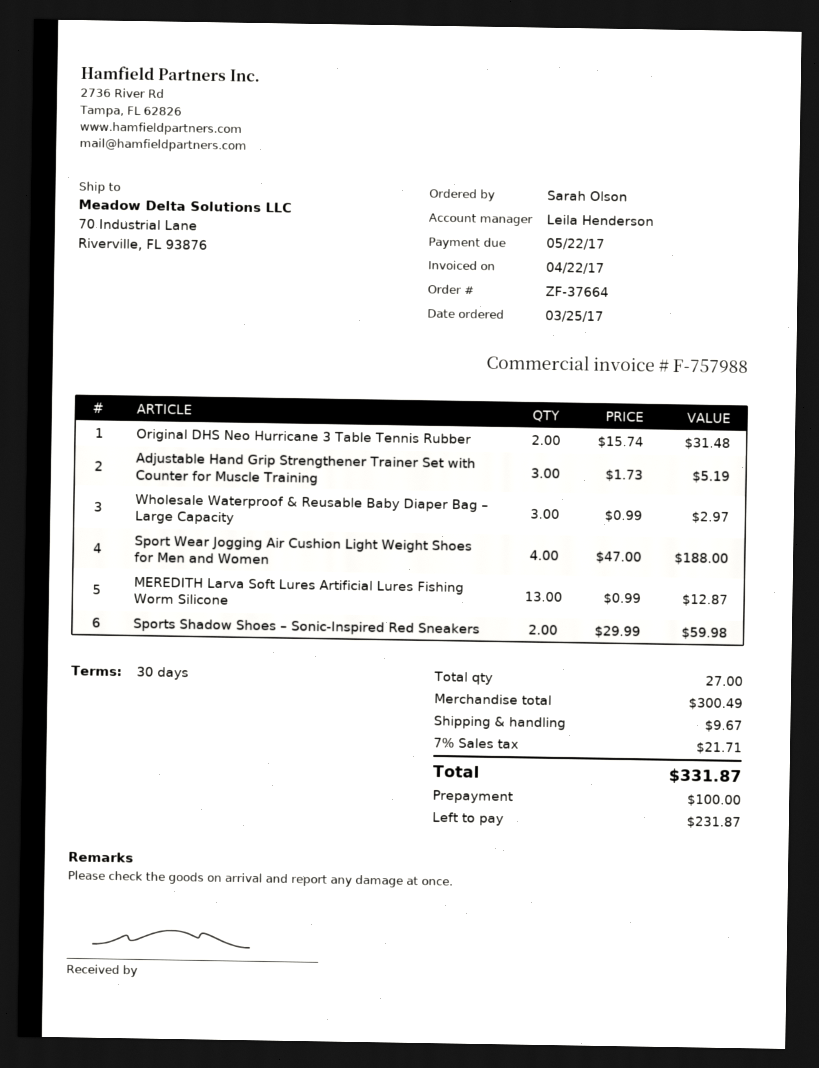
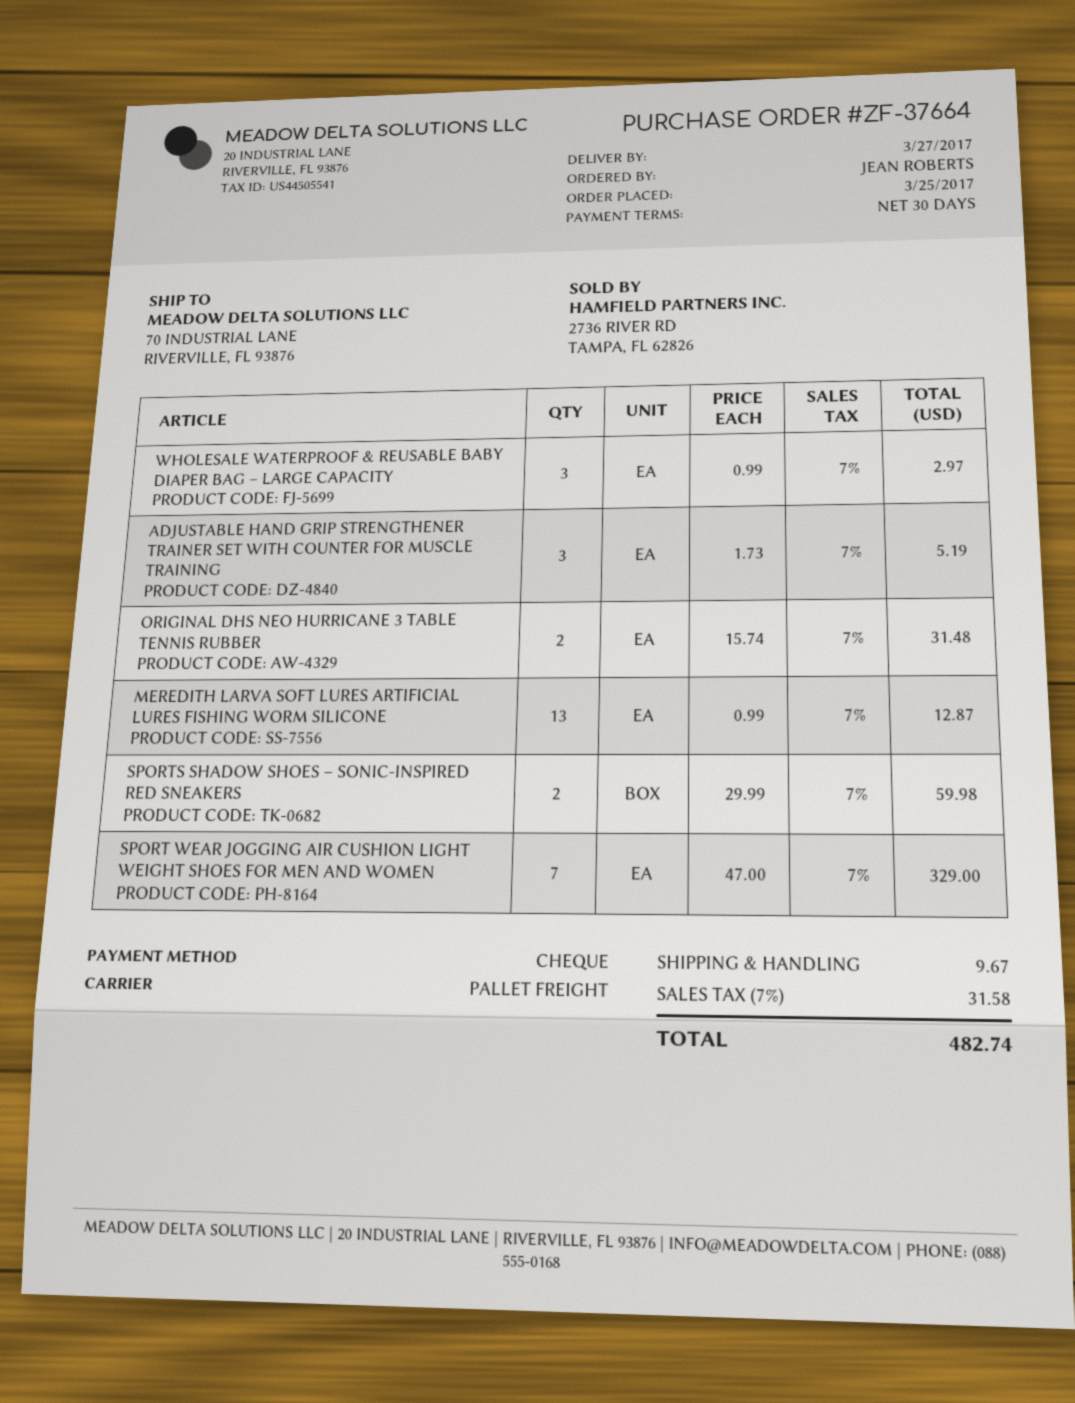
ordered by: Sarah Olson -> JEAN ROBERTS
Sport Wear Jogging Air Cushion Light Weight Shoes for Men and Women: 4 x 47.00 = 188.00 -> 7 x 47.00 = 329.00
tax: 7% = 21.71 -> 7% = 31.58
total: 331.87 -> 482.74

